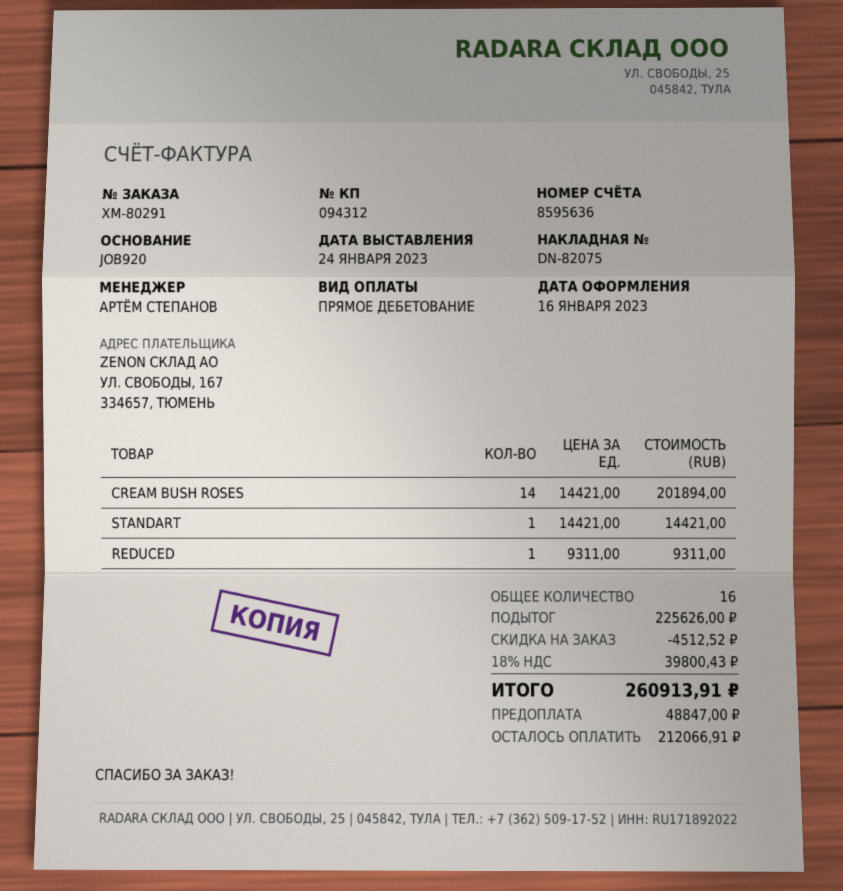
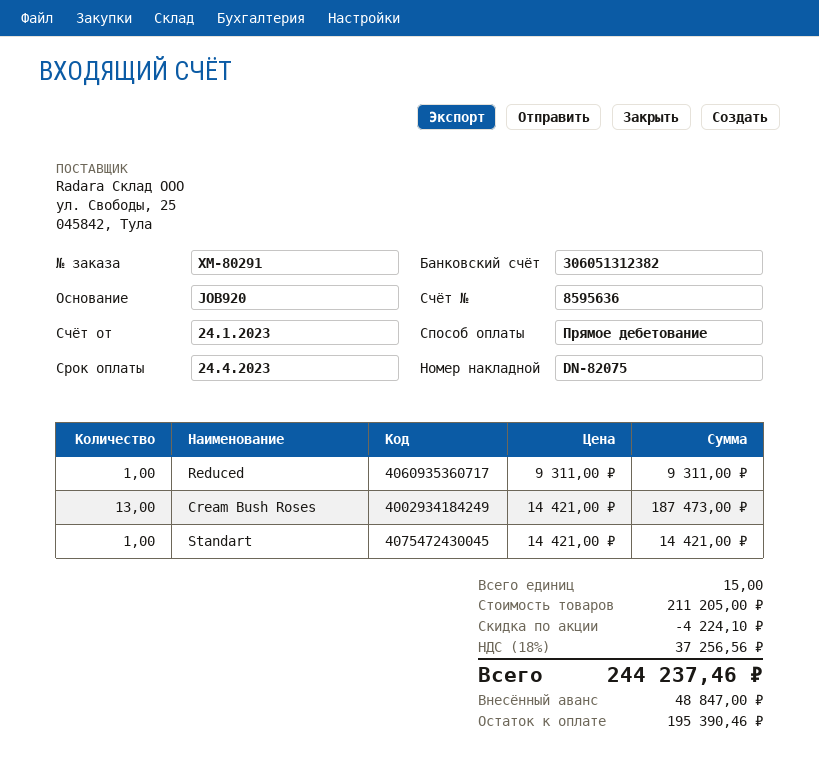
CREAM BUSH ROSES: 14 x 14421.00 = 201894.00 -> 13 x 14421.00 = 187473.00
total quantity: 16 -> 15
subtotal: 225626.00 -> 211205.00
discount: 4512.52 -> 4224.10
tax: 18% = 39800.43 -> 18% = 37256.56
total: 260913.91 -> 244237.46
balance: 212066.91 -> 195390.46

